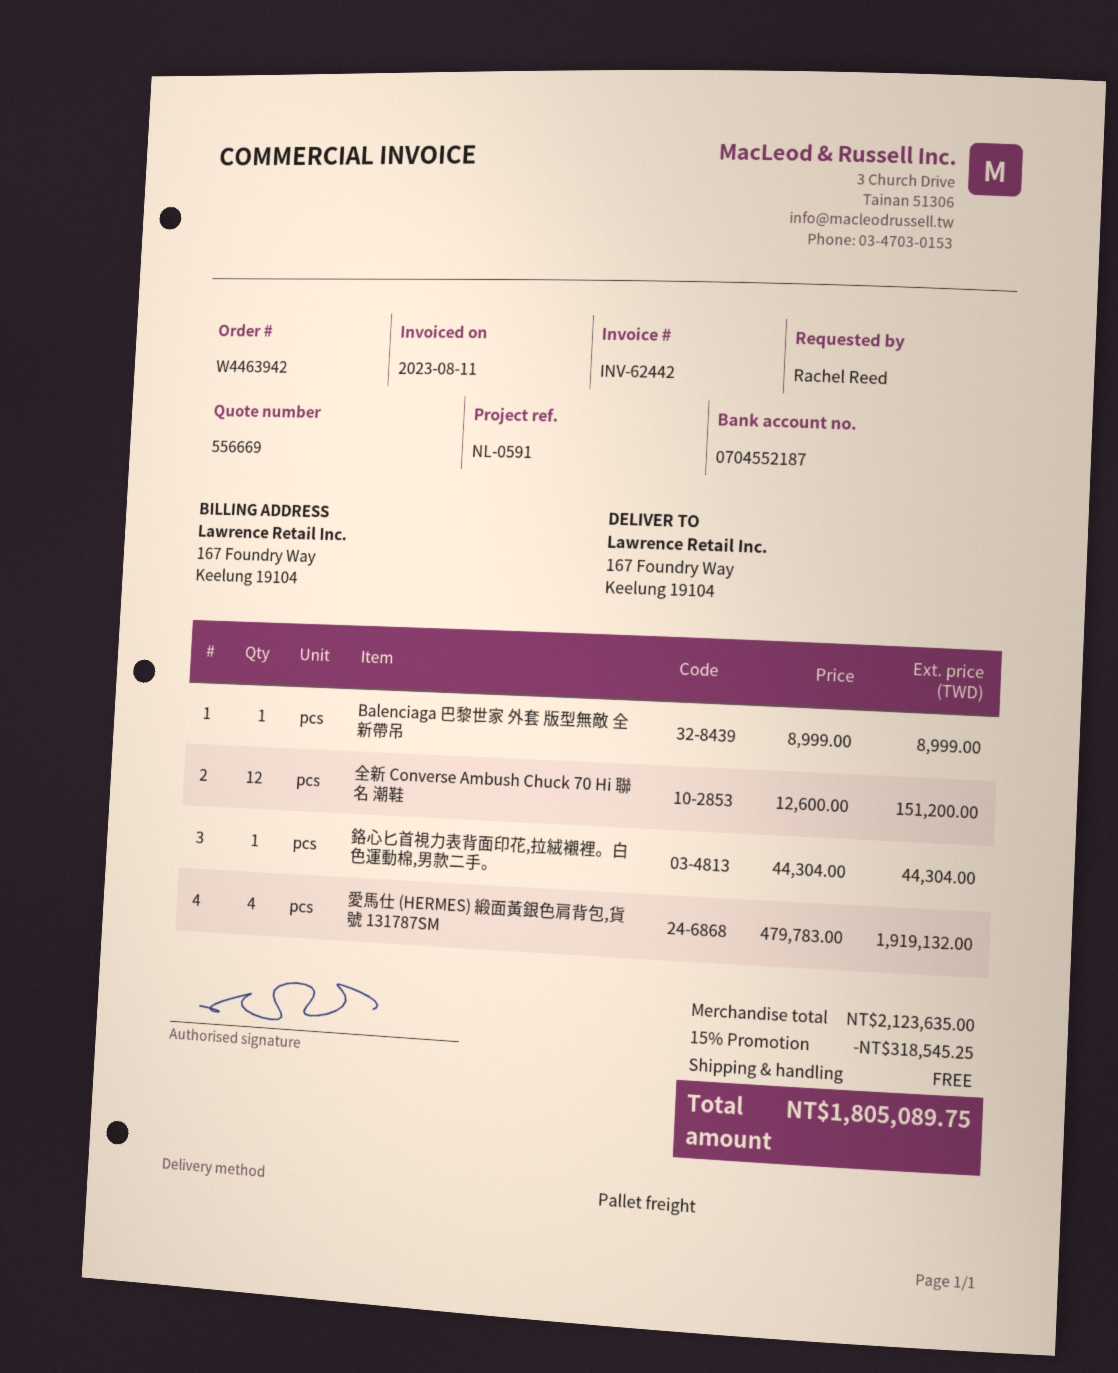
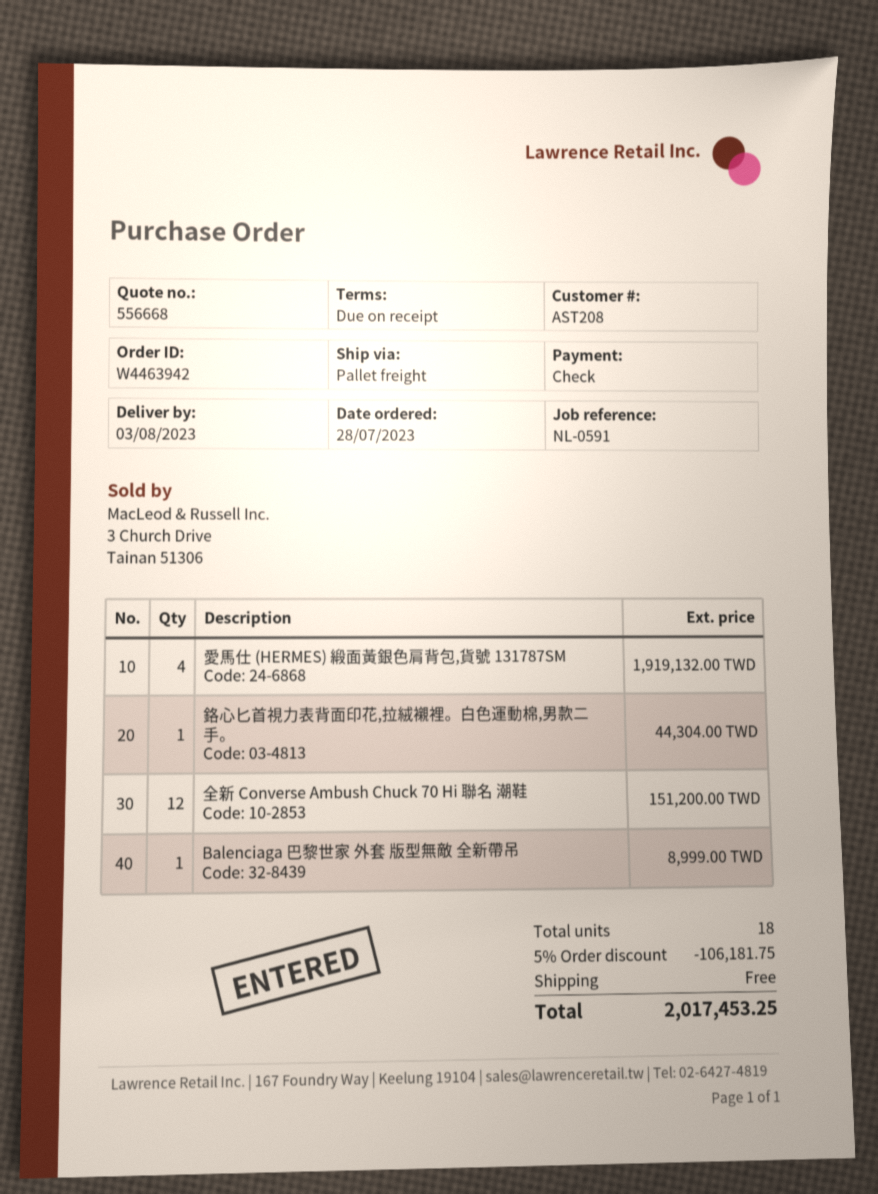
quote number: 556669 -> 556668
discount: 15% = 318545.25 -> 5% = 106181.75
total: 1805089.75 -> 2017453.25

